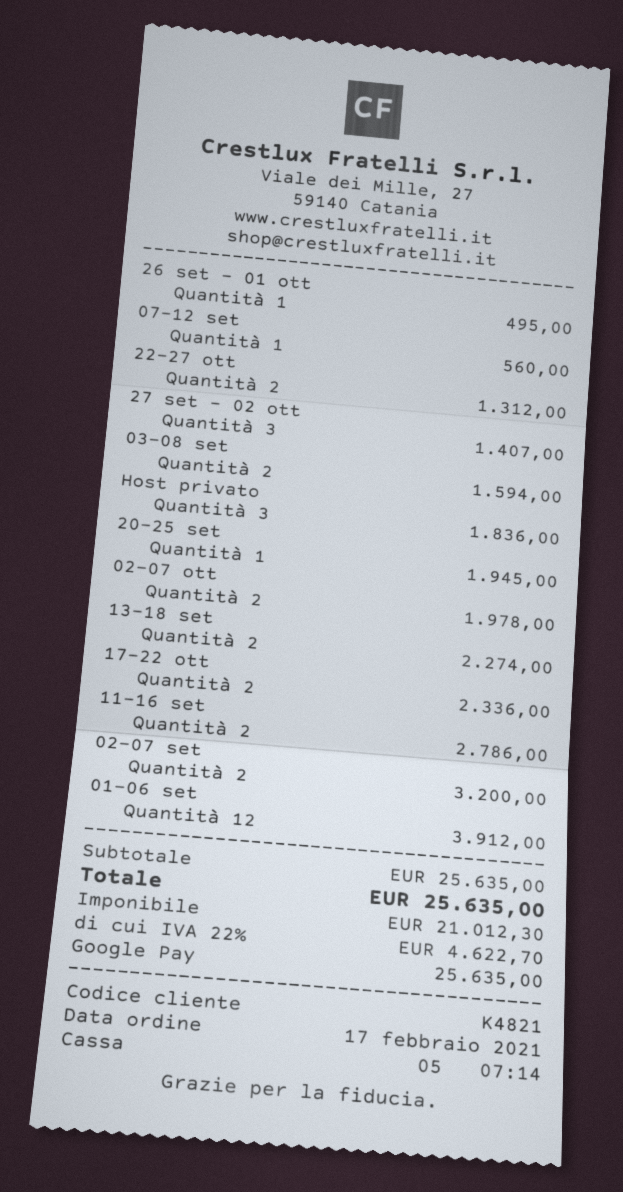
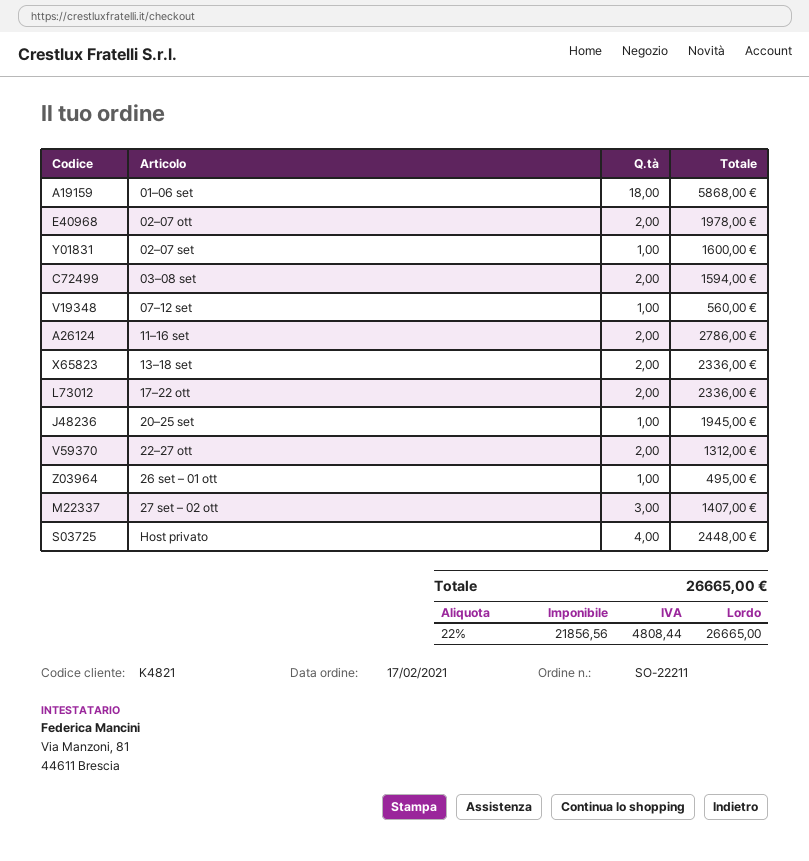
Host privato: 3 for 1836.00 -> 4 for 2448.00
13–18 set: 2 for 2274.00 -> 2 for 2336.00
02–07 set: 2 for 3200.00 -> 1 for 1600.00
01–06 set: 12 for 3912.00 -> 18 for 5868.00
net: 21012.30 -> 21856.56
tax: 22% = 4622.70 -> 22% = 4808.44
total: 25635.00 -> 26665.00

